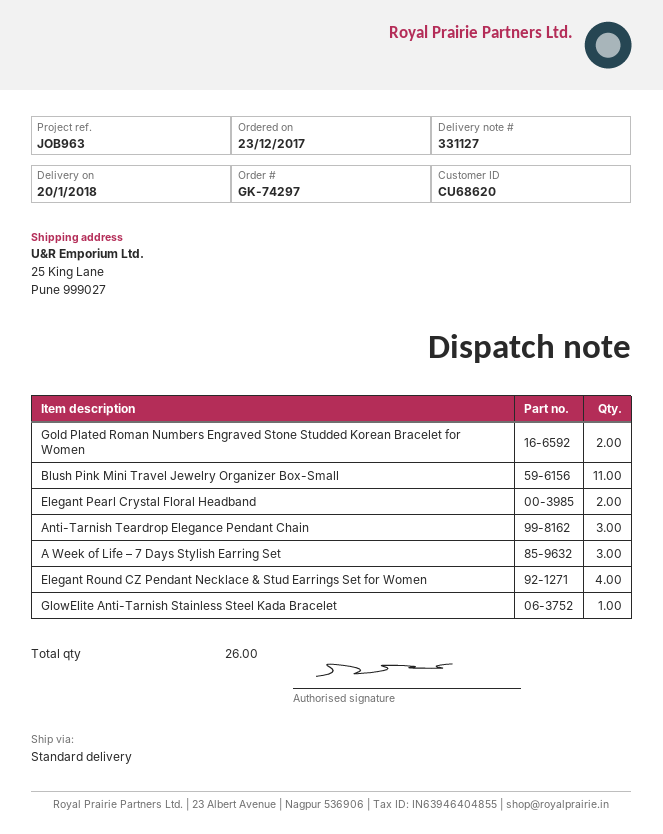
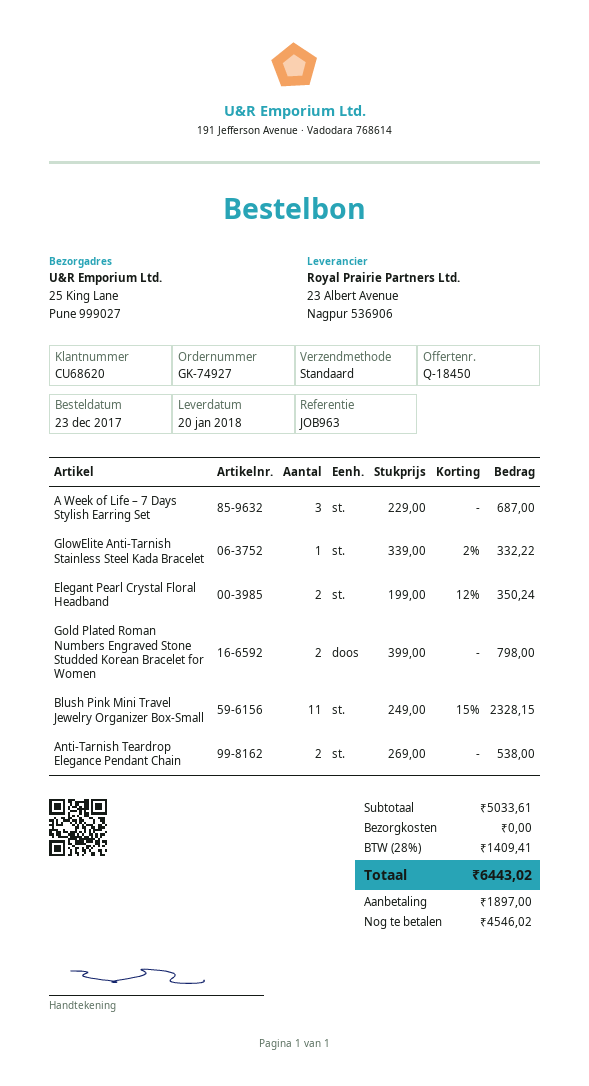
order number: GK-74297 -> GK-74927
Anti-Tarnish Teardrop Elegance Pendant Chain: 3 -> 2
Elegant Round CZ Pendant Necklace & Stud Earrings Set for Women: 4 -> none

